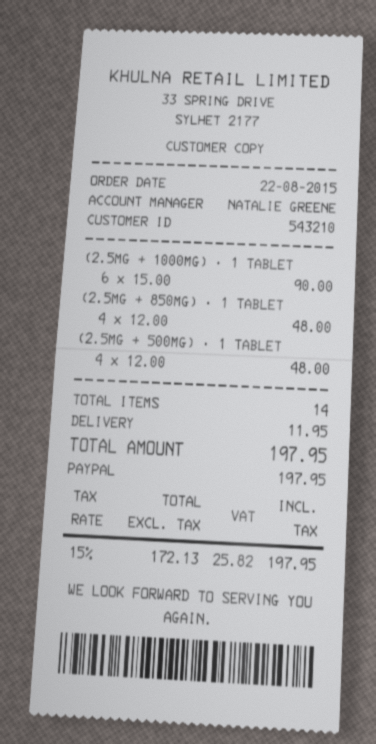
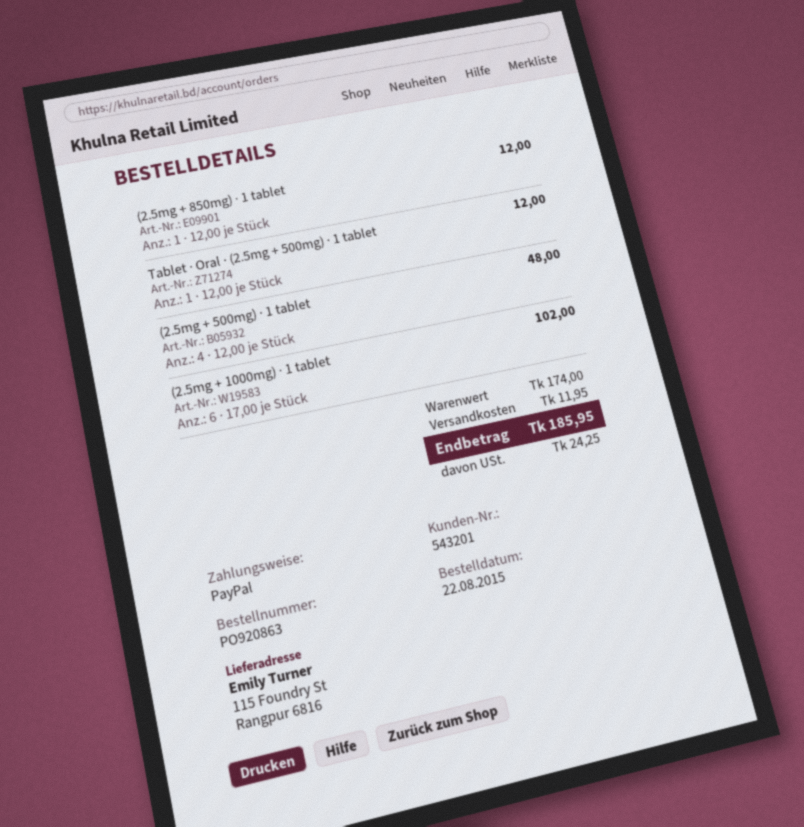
customer number: 543210 -> 543201
(2.5MG + 1000MG) · 1 TABLET: 6 x 15.00 = 90.00 -> 6 x 17.00 = 102.00
(2.5MG + 850MG) · 1 TABLET: 4 x 12.00 = 48.00 -> 1 x 12.00 = 12.00
Tablet · Oral · (2.5mg + 500mg) · 1 tablet: none -> 1 x 12.00 = 12.00
tax: 25.82 -> 24.25
total: 197.95 -> 185.95

